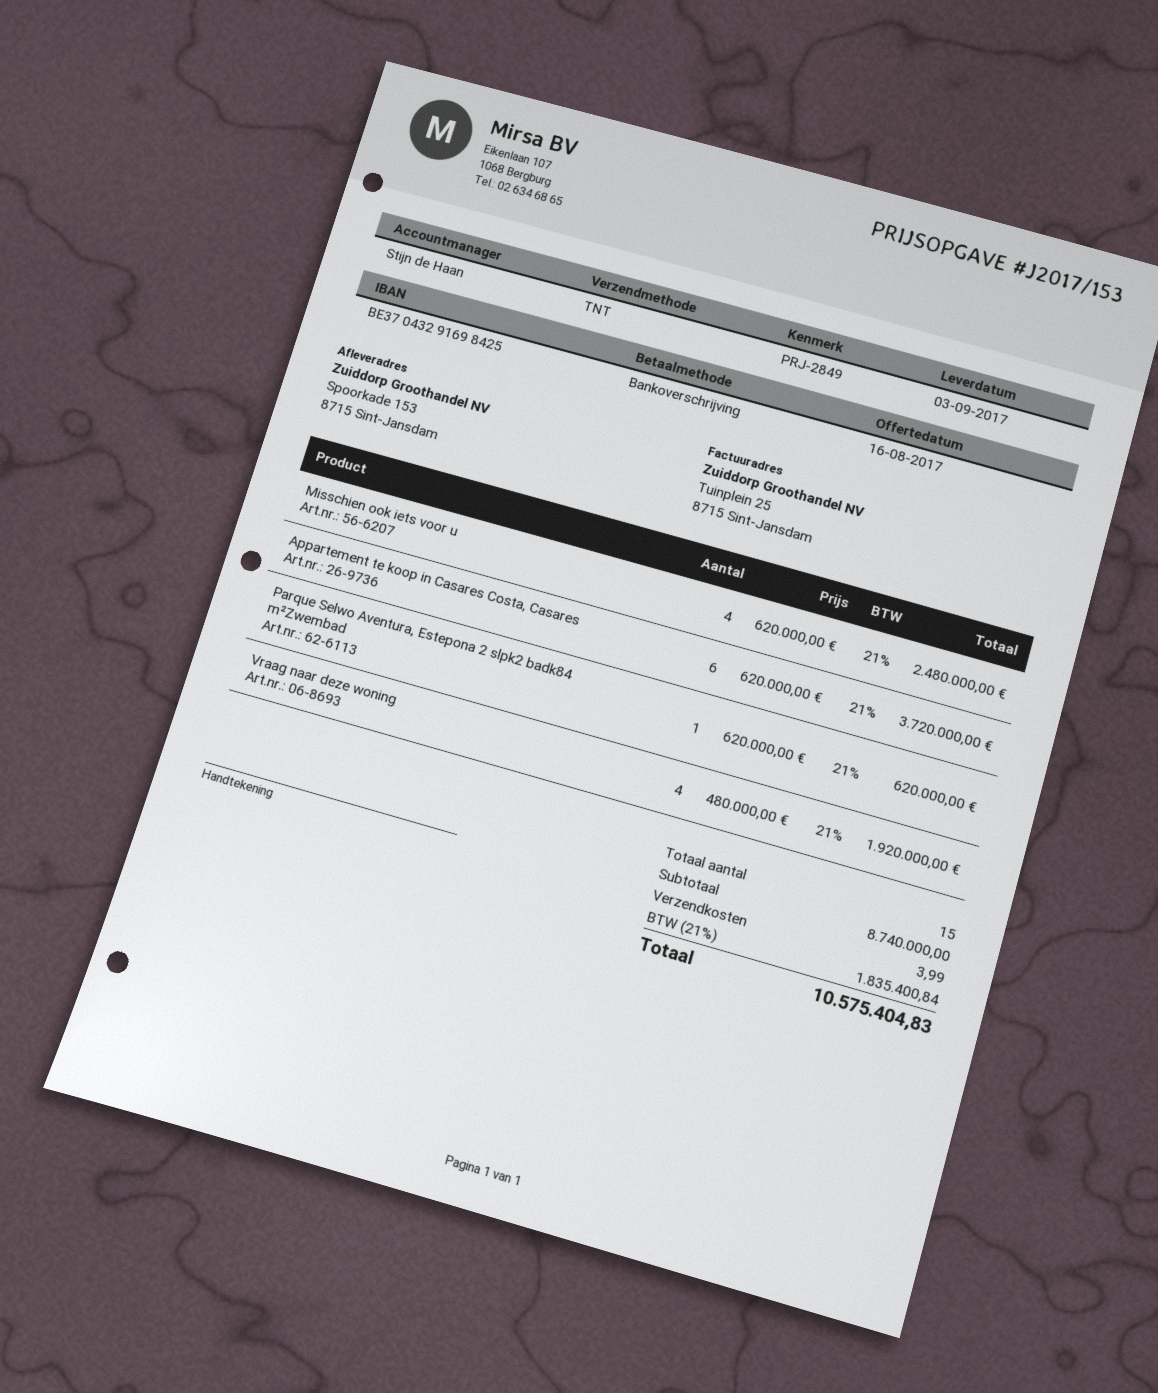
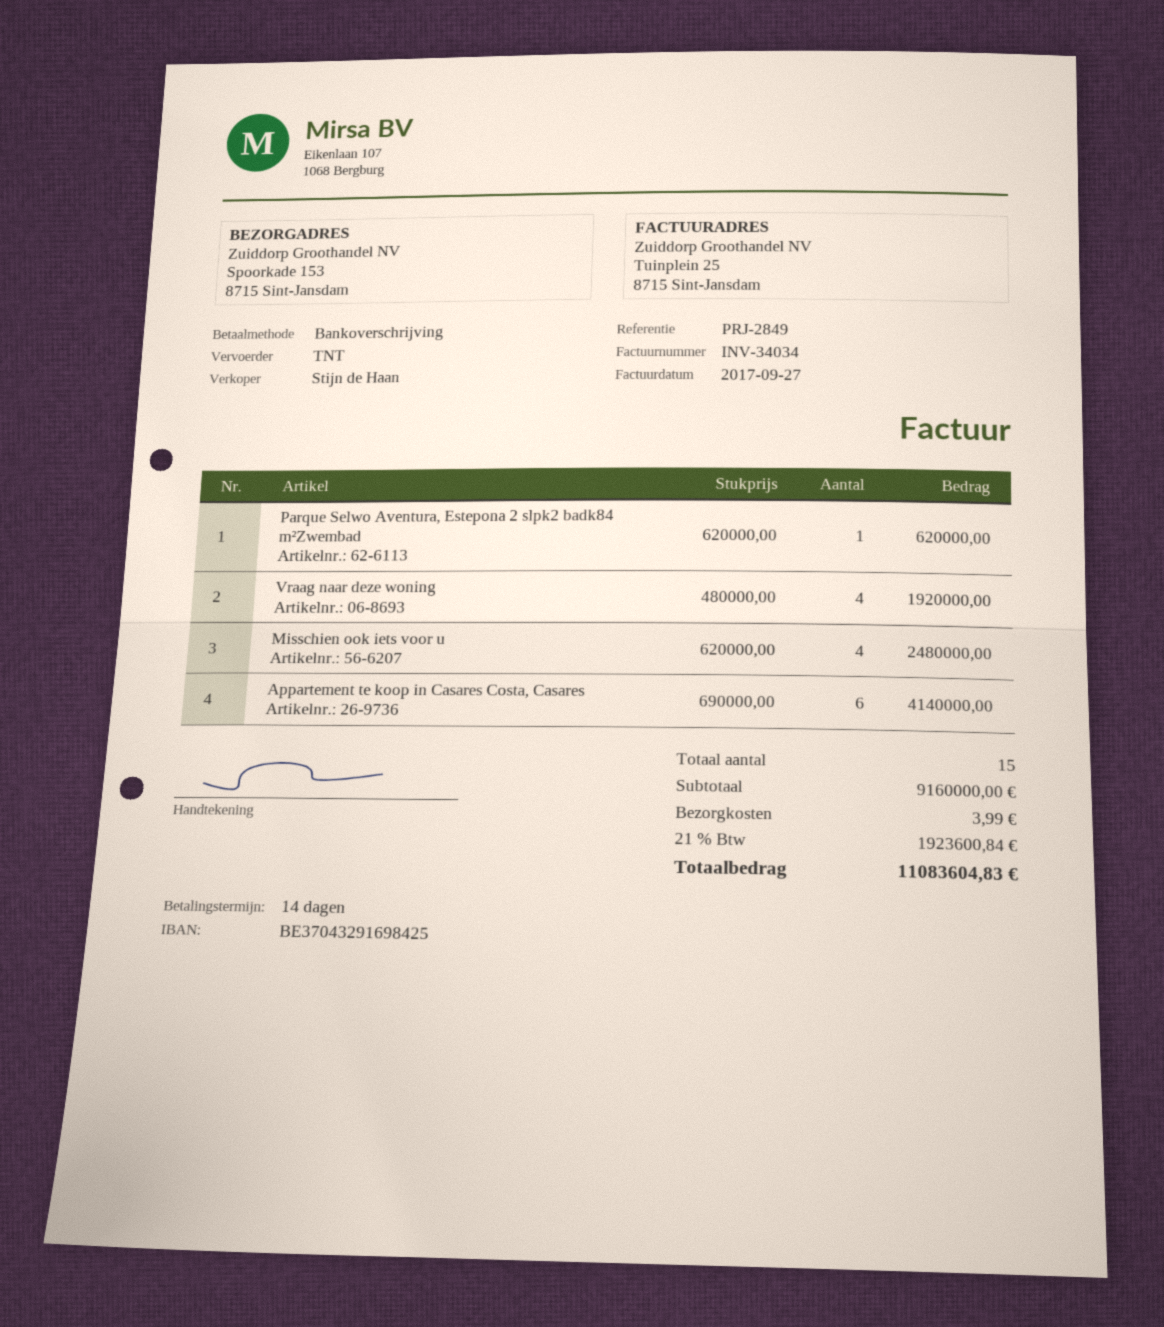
Appartement te koop in Casares Costa, Casares: 6 x 620000.00 = 3720000.00 -> 6 x 690000.00 = 4140000.00
subtotal: 8740000.00 -> 9160000.00
tax: 21% = 1835400.84 -> 21% = 1923600.84
total: 10575404.83 -> 11083604.83

